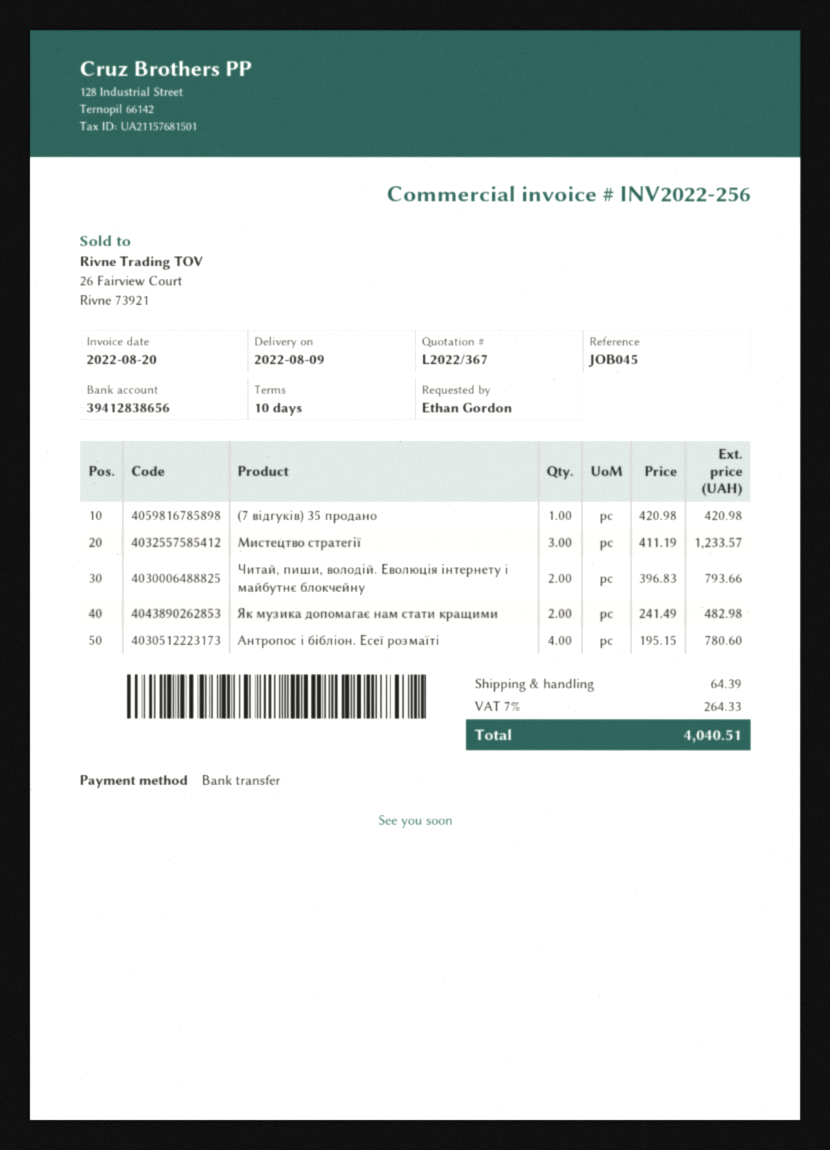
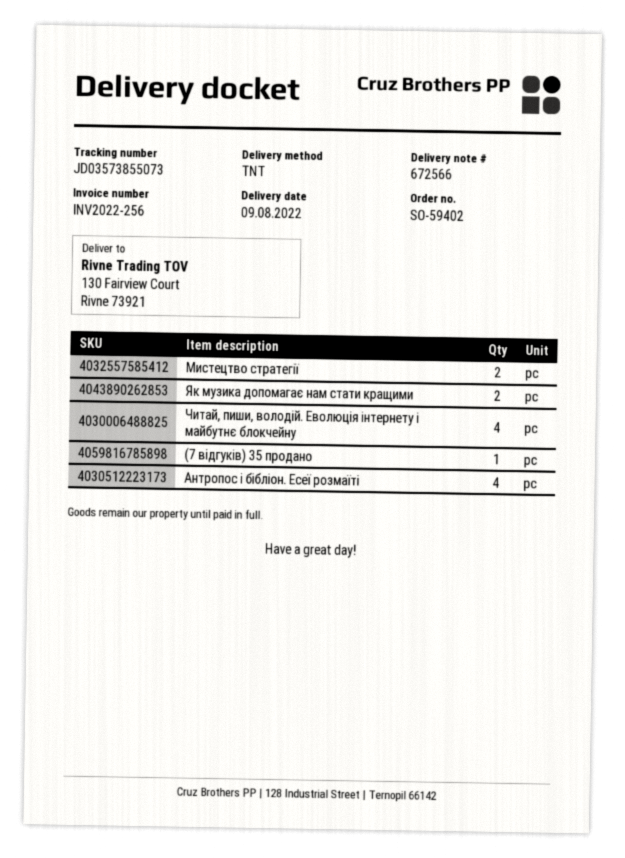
Мистецтво стратегії: 3 -> 2
Читай, пиши, володій. Еволюція інтернету і майбутнє блокчейну: 2 -> 4

